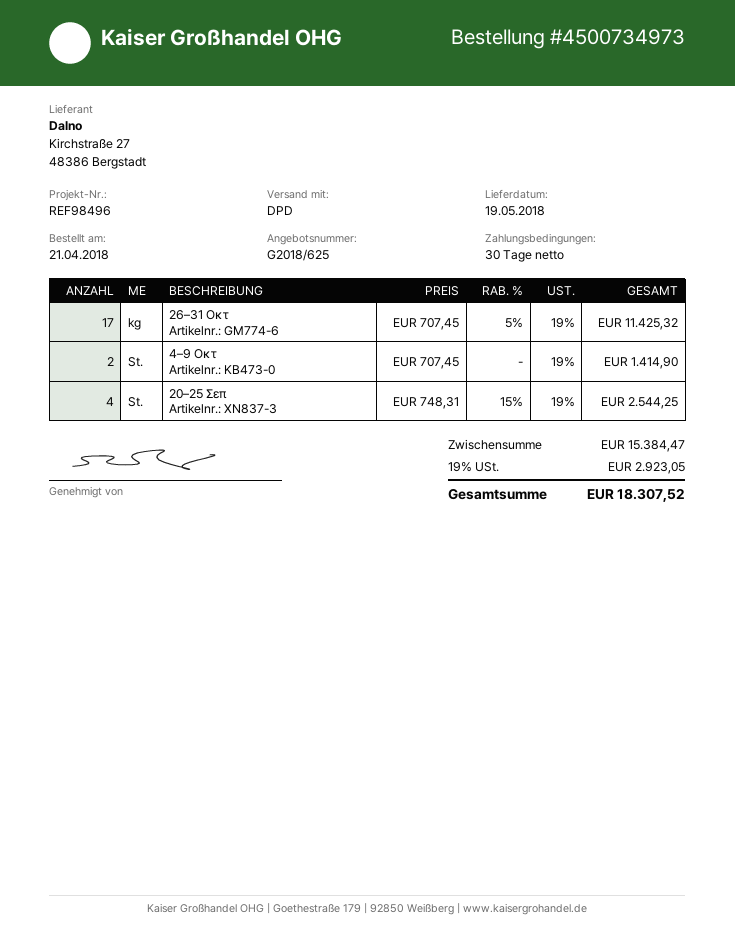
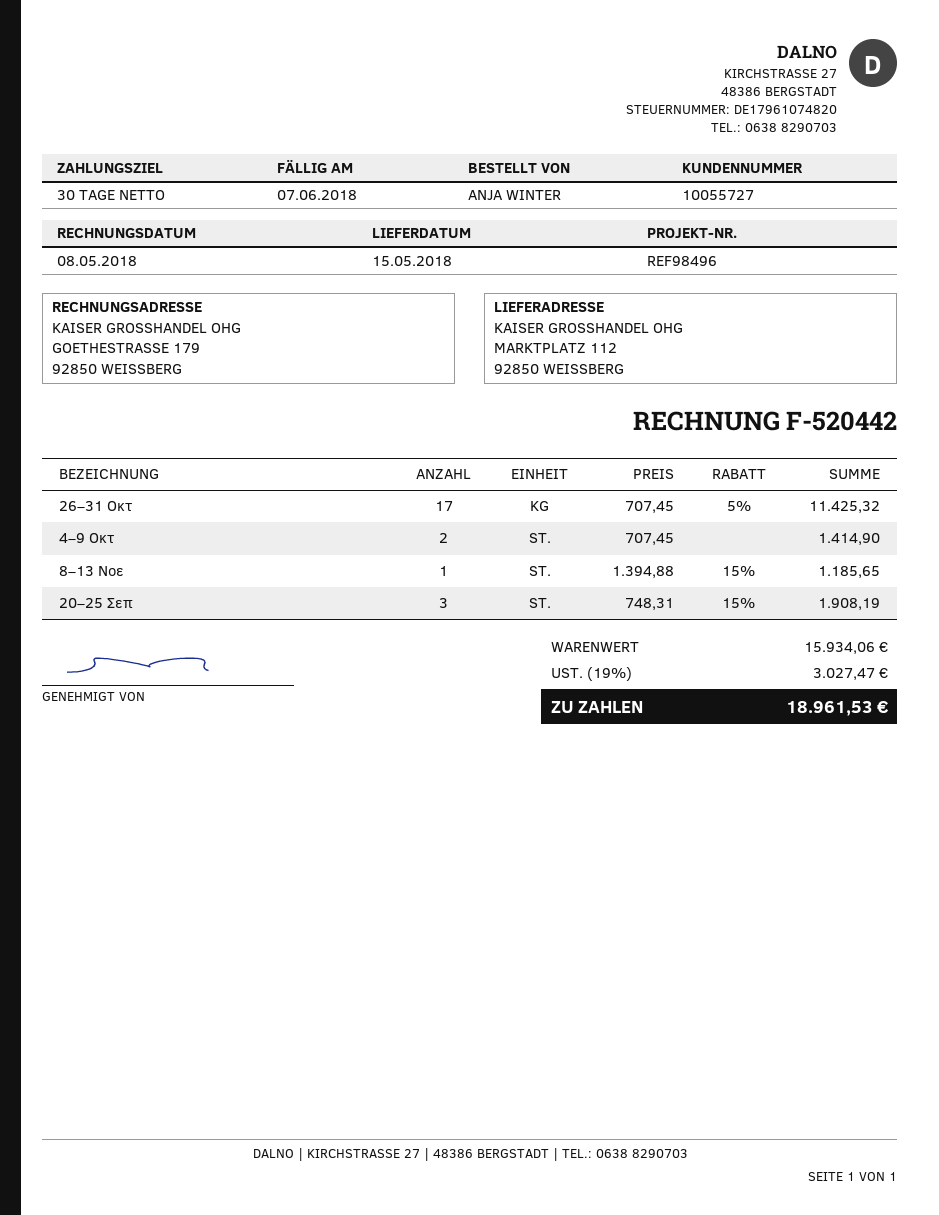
delivery date: 2018-05-19 -> 2018-05-15
20–25 Σεπ: 4 x 748.31 - 15% = 2544.25 -> 3 x 748.31 - 15% = 1908.19
8–13 Νοε: none -> 1 x 1394.88 - 15% = 1185.65
subtotal: 15384.47 -> 15934.06
tax: 19% = 2923.05 -> 19% = 3027.47
total: 18307.52 -> 18961.53

